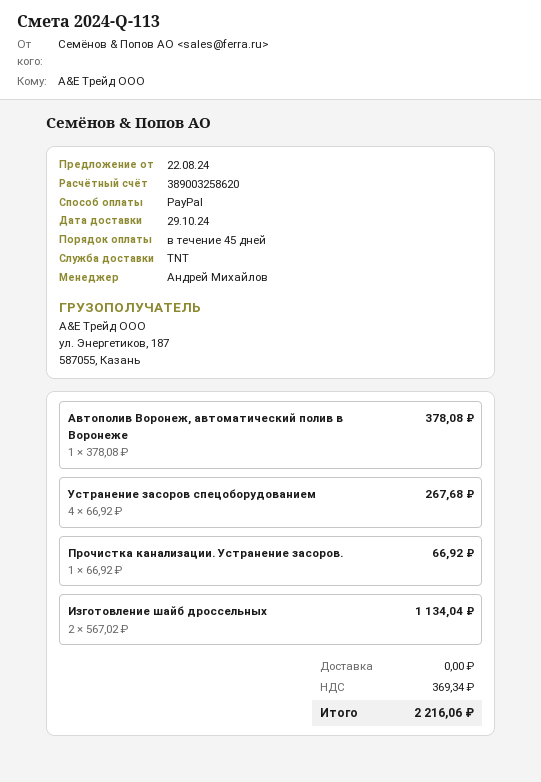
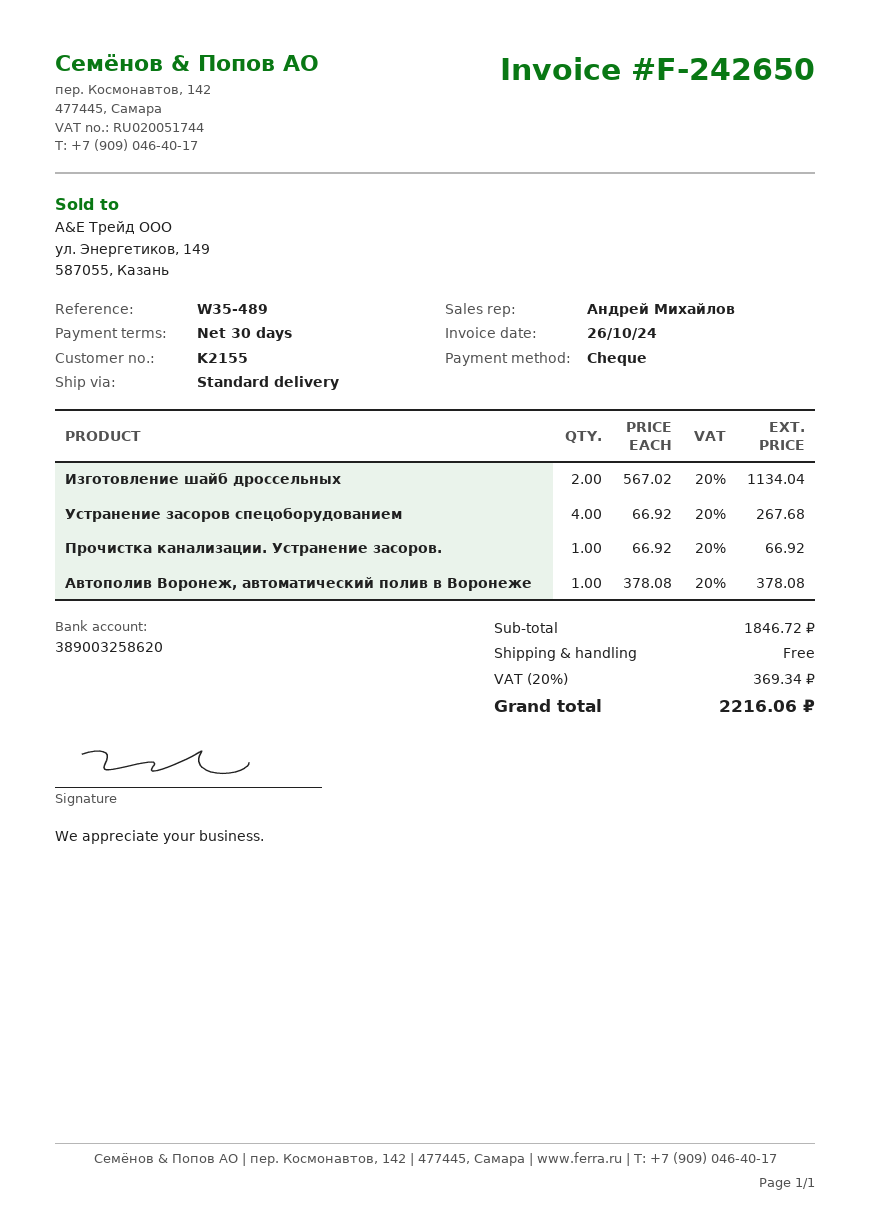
payment terms: 45 days -> 30 days
payment method: PayPal -> cheque
shipping method: TNT -> standard

